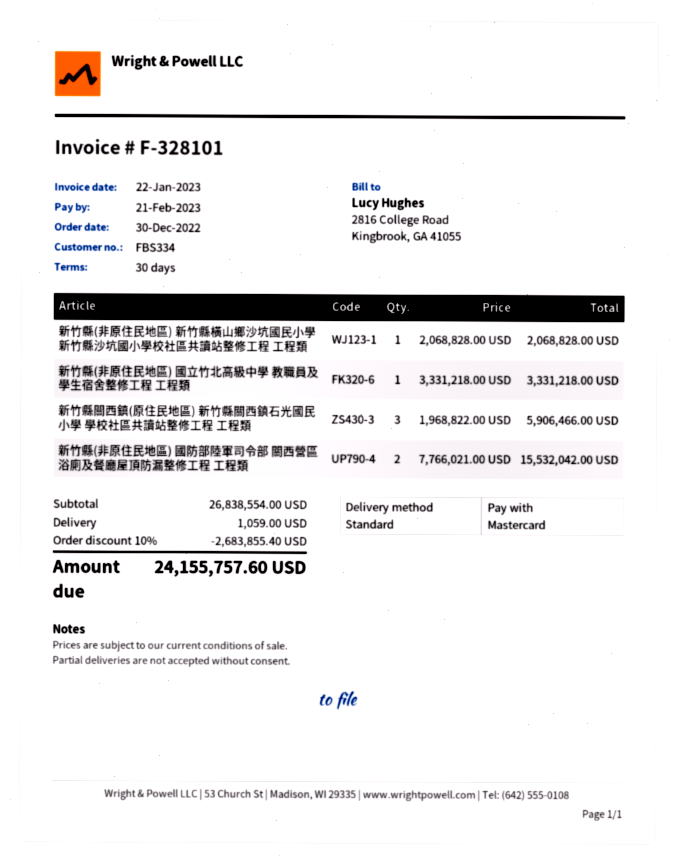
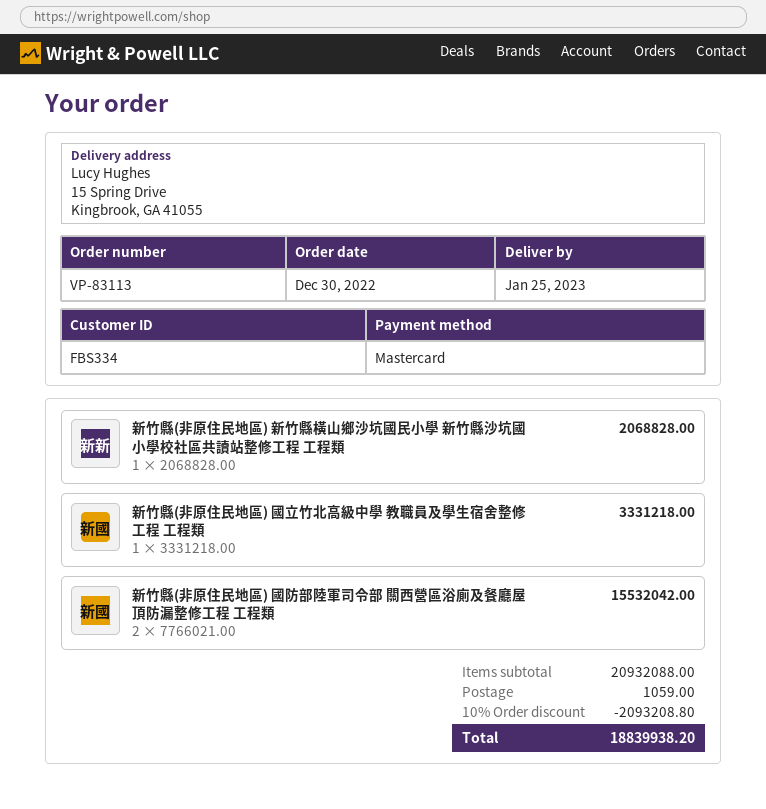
新竹縣關西鎮(原住民地區) 新竹縣關西鎮石光國民小學 學校社區共讀站整修工程 工程類: 3 x 1968822.00 = 5906466.00 -> none
subtotal: 26838554.00 -> 20932088.00
discount: 10% = 2683855.40 -> 10% = 2093208.80
total: 24155757.60 -> 18839938.20

